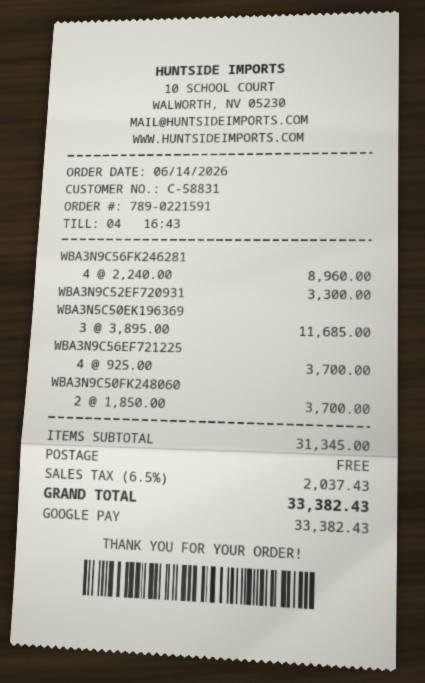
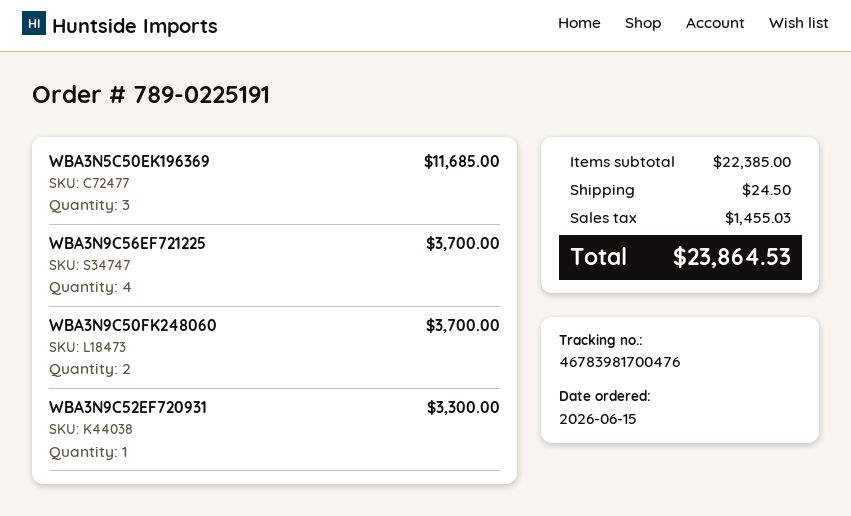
order number: 789-0221591 -> 789-0225191
order date: 2026-06-14 -> 2026-06-15
WBA3N9C56FK246281: 4 for 8960.00 -> none
subtotal: 31345.00 -> 22385.00
shipping: 0.00 -> 24.50
tax: 2037.43 -> 1455.03
total: 33382.43 -> 23864.53

